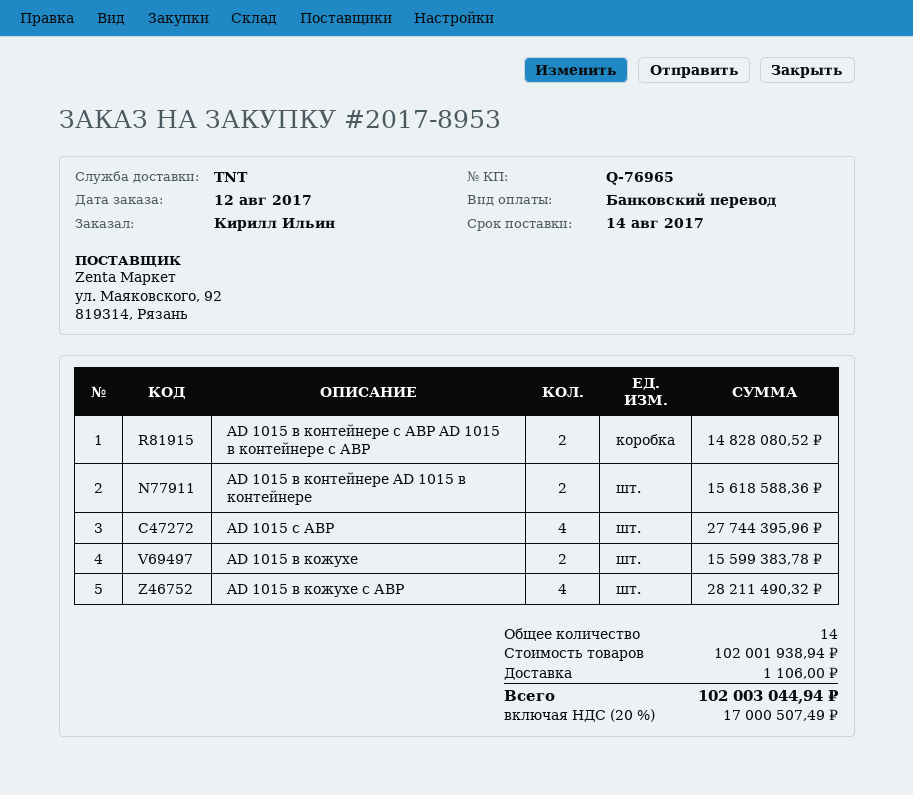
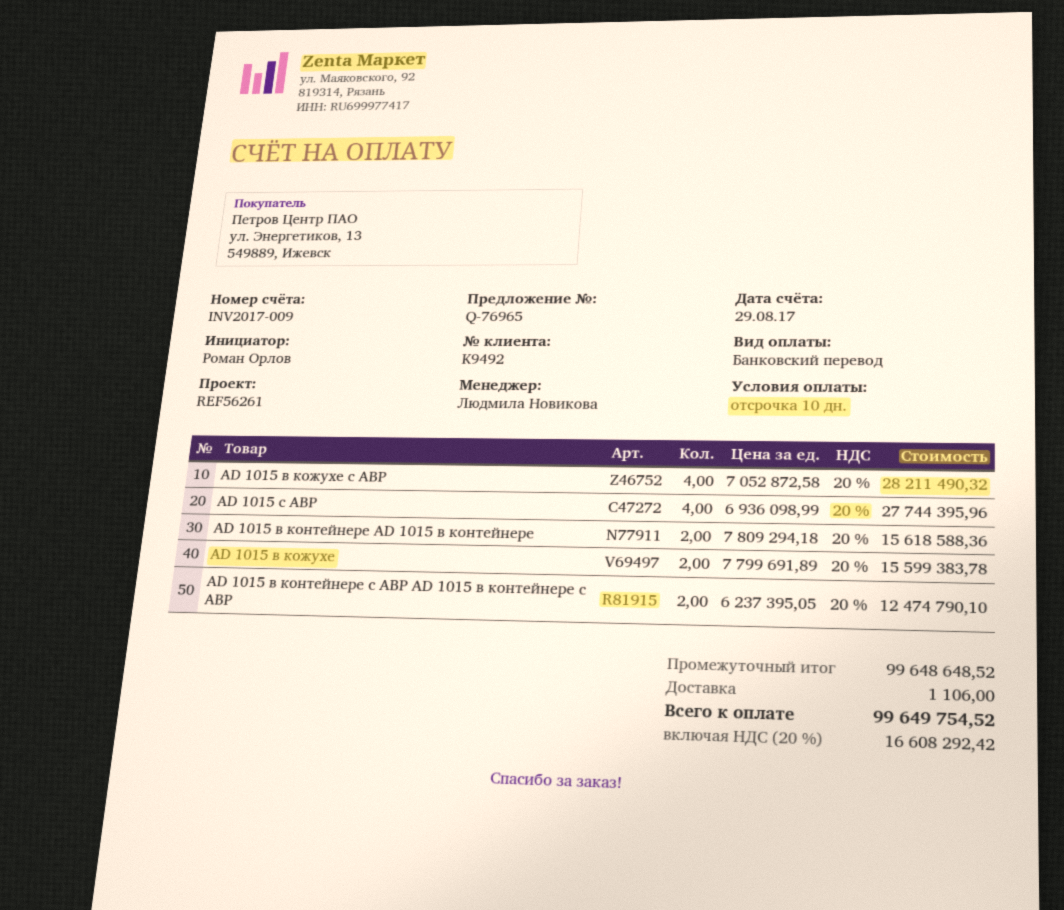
ordered by: Кирилл Ильин -> Роман Орлов
AD 1015 в контейнере с АВР AD 1015 в контейнере с АВР: 2 for 14828080.52 -> 2 for 12474790.10
subtotal: 102001938.94 -> 99648648.52
tax: 20% = 17000507.49 -> 20% = 16608292.42
total: 102003044.94 -> 99649754.52

